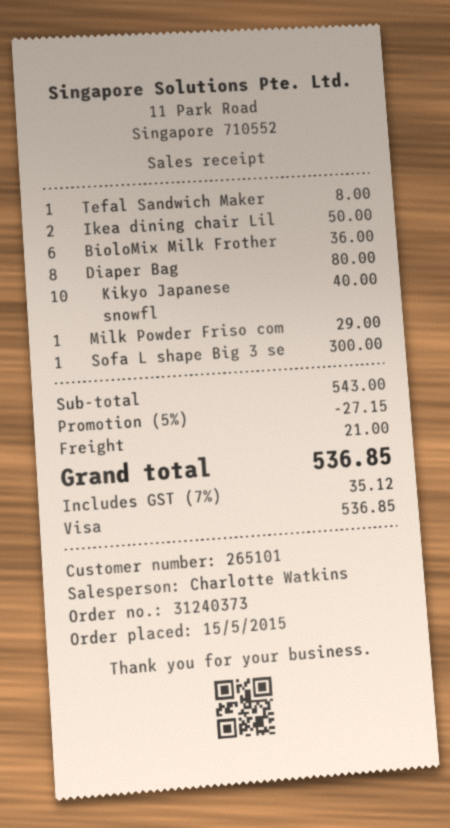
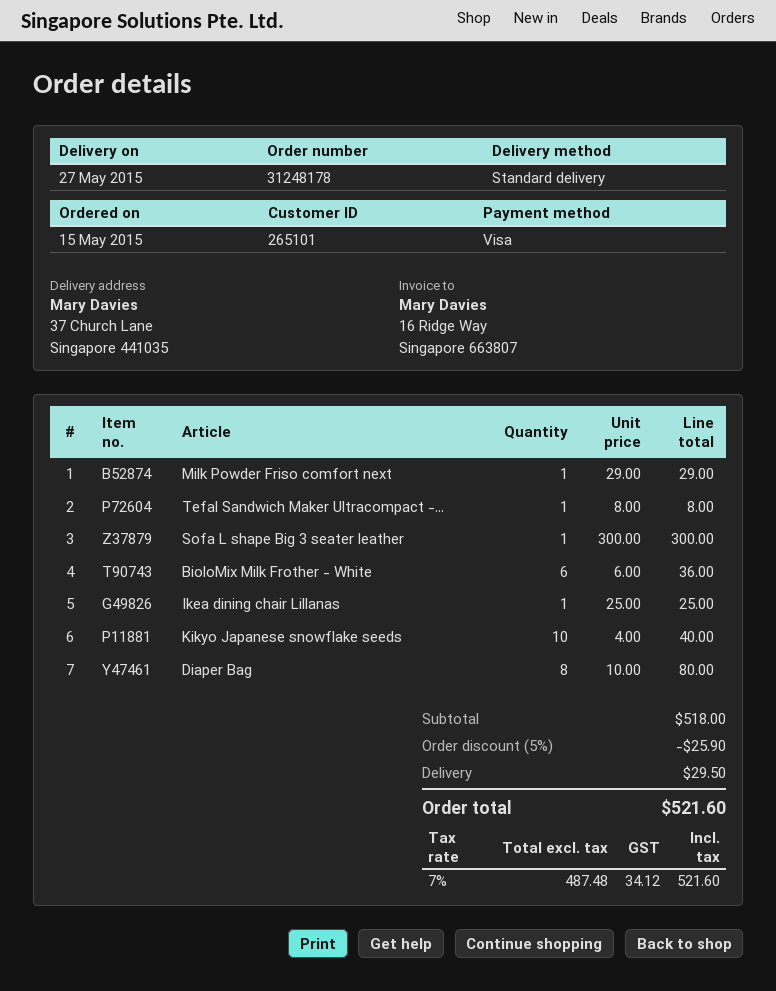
order number: 31240373 -> 31248178
Ikea dining chair Lil: 2 for 50.00 -> 1 for 25.00
subtotal: 543.00 -> 518.00
discount: 5% = 27.15 -> 5% = 25.90
shipping: 21.00 -> 29.50
tax: 7% = 35.12 -> 7% = 34.12
total: 536.85 -> 521.60

